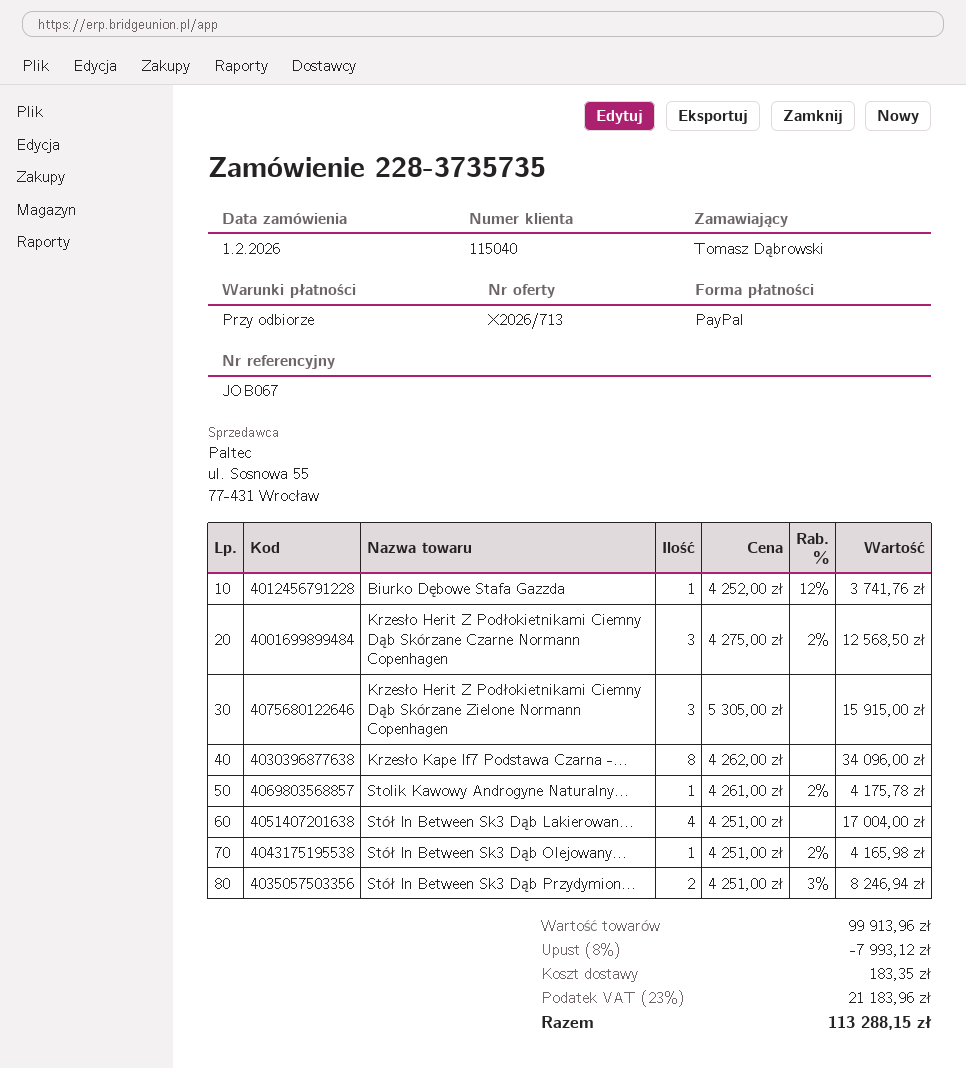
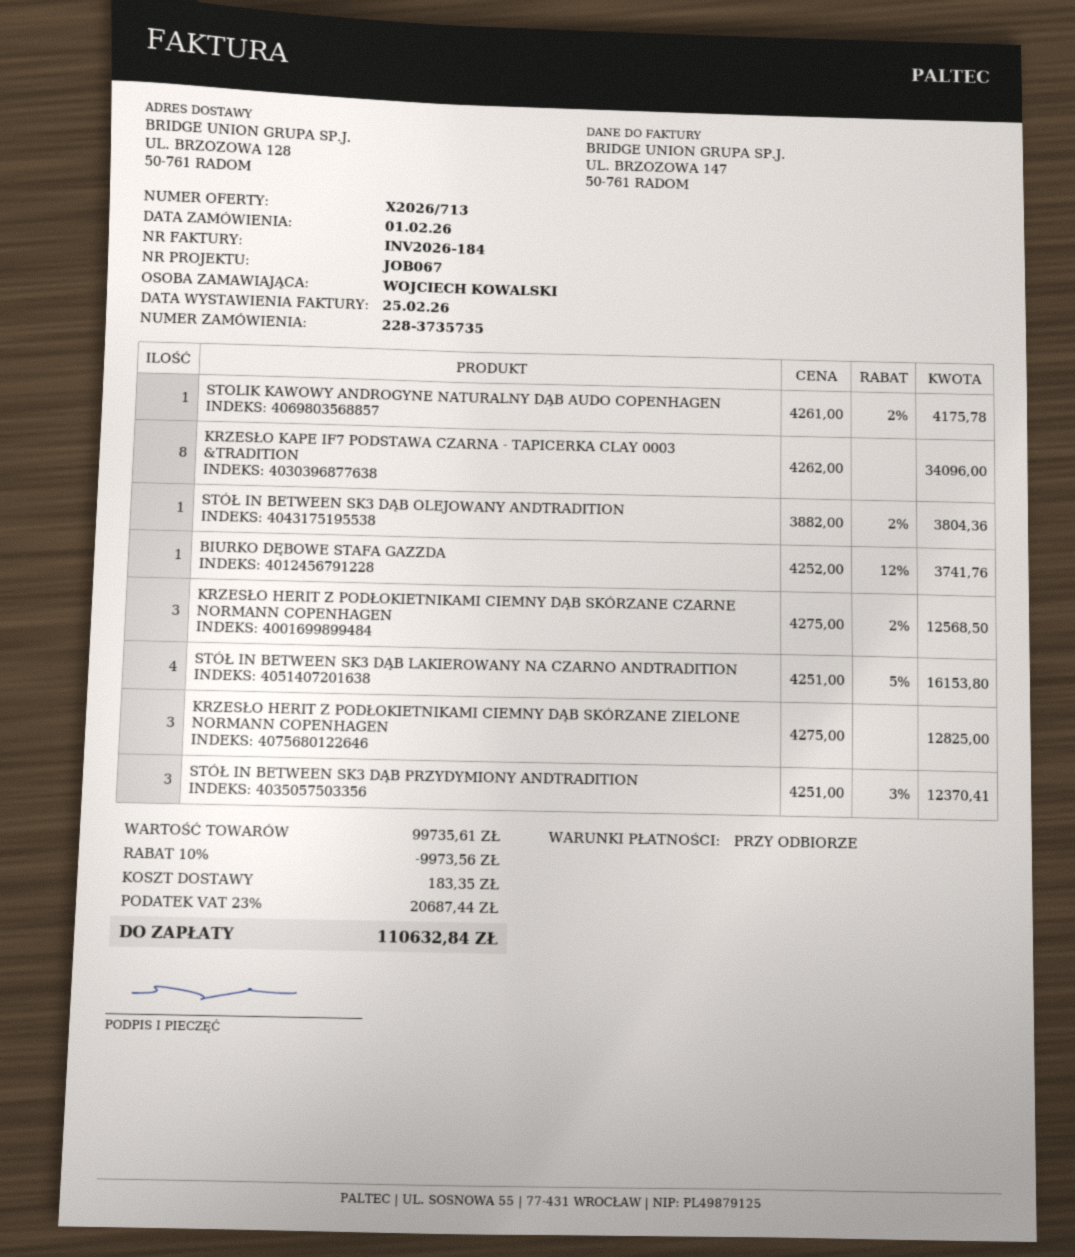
ordered by: Tomasz Dąbrowski -> WOJCIECH KOWALSKI
Krzesło Herit Z Podłokietnikami Ciemny Dąb Skórzane Zielone Normann Copenhagen: 3 x 5305.00 = 15915.00 -> 3 x 4275.00 = 12825.00
Stół In Between Sk3 Dąb Lakierowan...: 4 x 4251.00 = 17004.00 -> 4 x 4251.00 - 5% = 16153.80
Stół In Between Sk3 Dąb Olejowany...: 1 x 4251.00 - 2% = 4165.98 -> 1 x 3882.00 - 2% = 3804.36
Stół In Between Sk3 Dąb Przydymion...: 2 x 4251.00 - 3% = 8246.94 -> 3 x 4251.00 - 3% = 12370.41
subtotal: 99913.96 -> 99735.61
discount: 8% = 7993.12 -> 10% = 9973.56
tax: 23% = 21183.96 -> 23% = 20687.44
total: 113288.15 -> 110632.84

